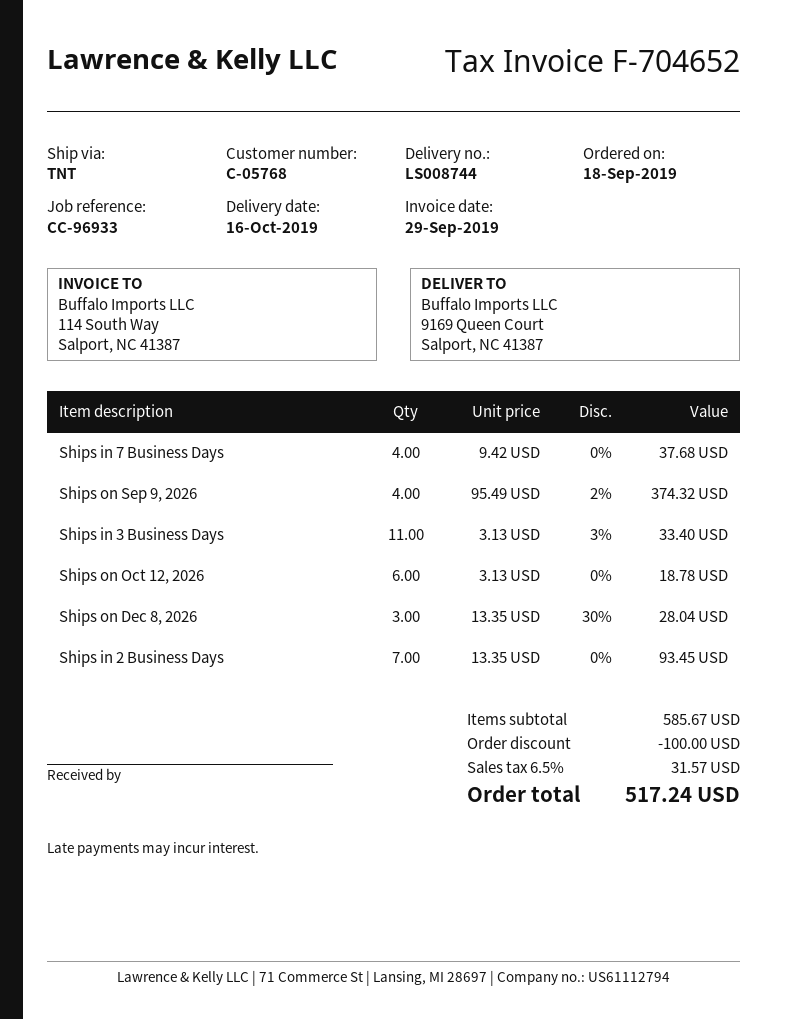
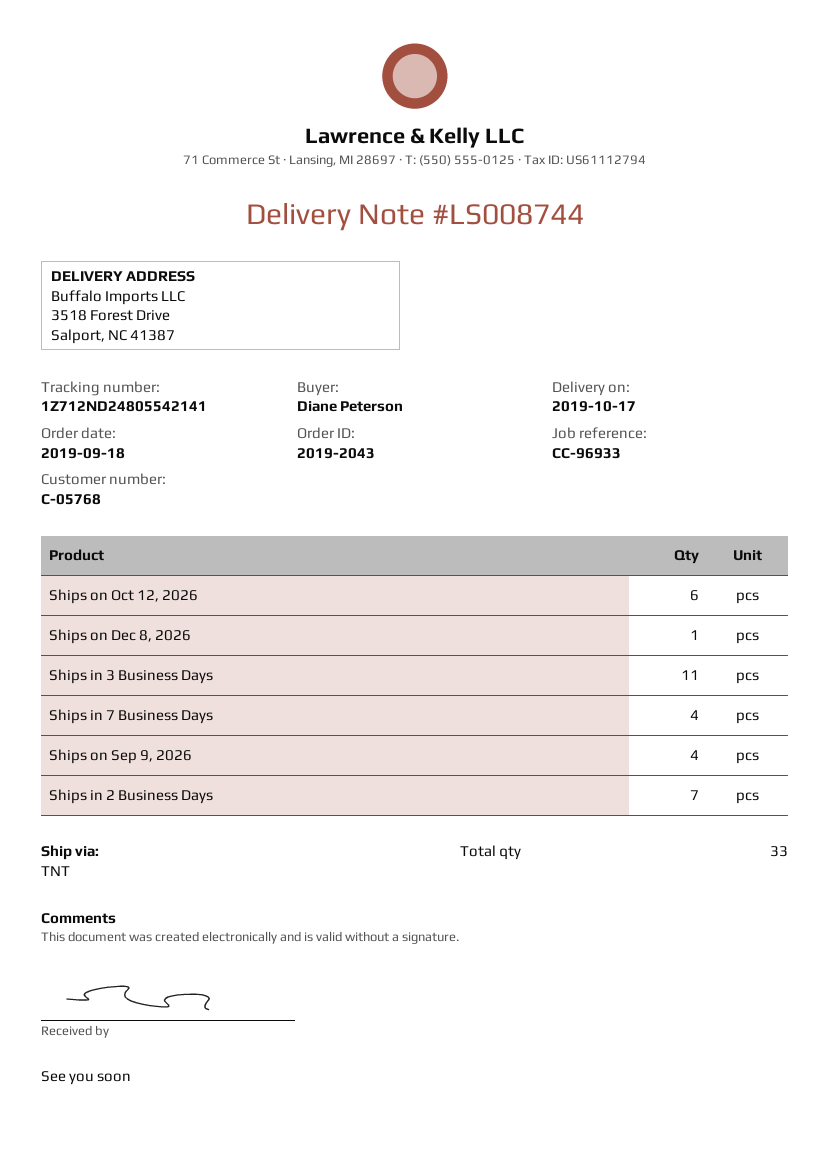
delivery date: 2019-10-16 -> 2019-10-17
ship to: 9169 Queen Court, Salport, NC 41387 -> 3518 Forest Drive, Salport, NC 41387
Ships on Dec 8, 2026: 3 -> 1

